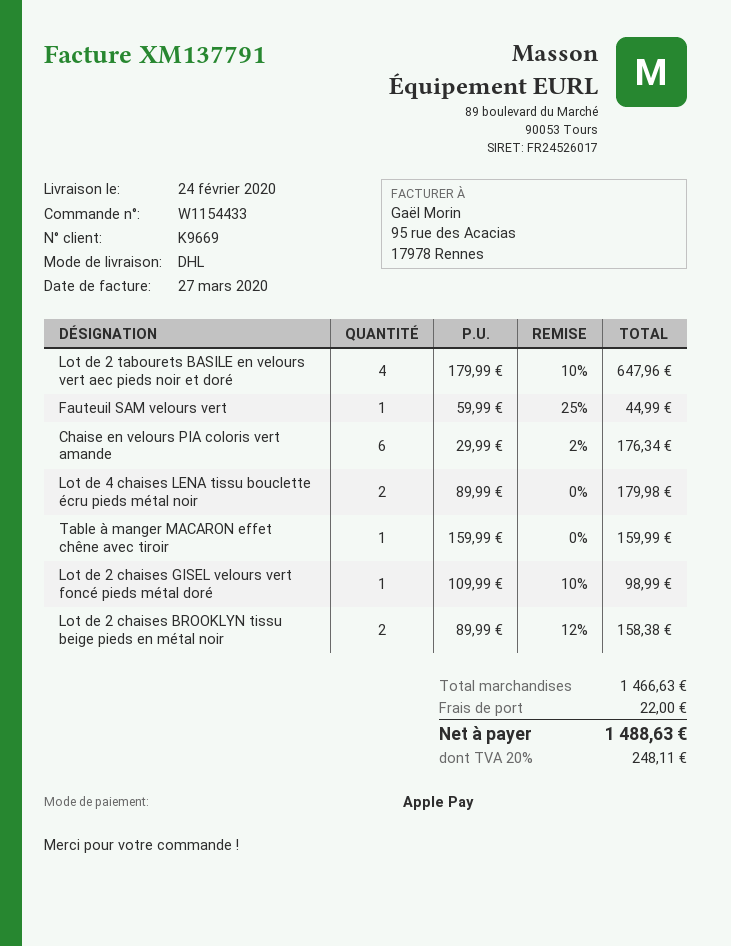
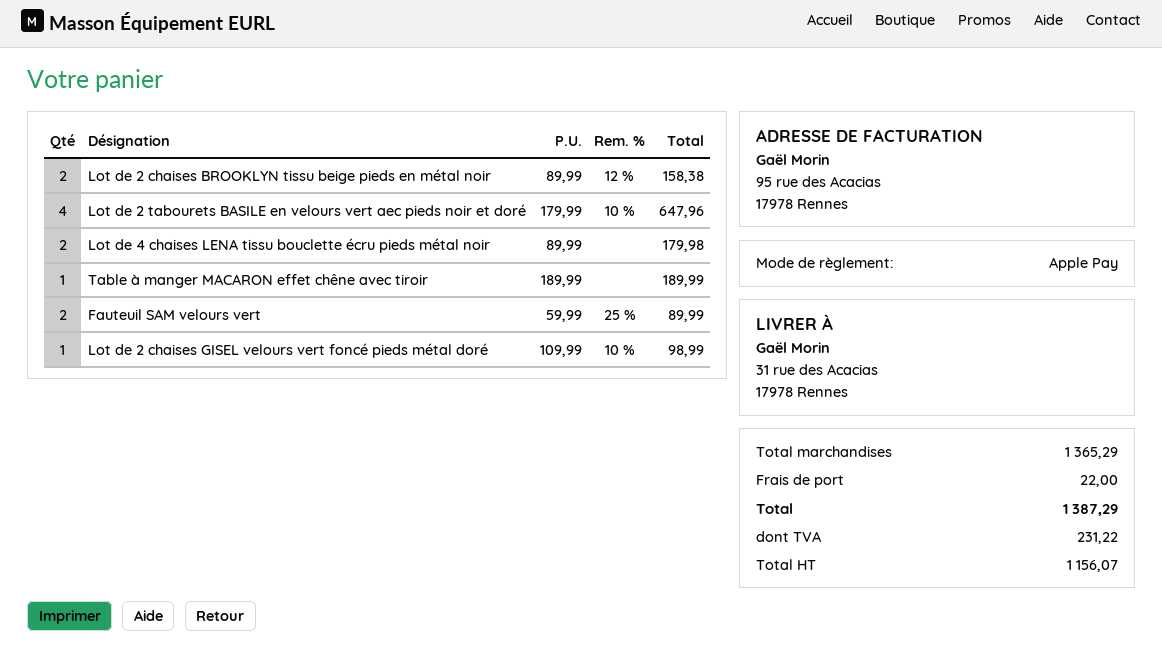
Fauteuil SAM velours vert: 1 x 59.99 - 25% = 44.99 -> 2 x 59.99 - 25% = 89.99
Chaise en velours PIA coloris vert amande: 6 x 29.99 - 2% = 176.34 -> none
Table à manger MACARON effet chêne avec tiroir: 1 x 159.99 = 159.99 -> 1 x 189.99 = 189.99
subtotal: 1466.63 -> 1365.29
tax: 248.11 -> 231.22
total: 1488.63 -> 1387.29

